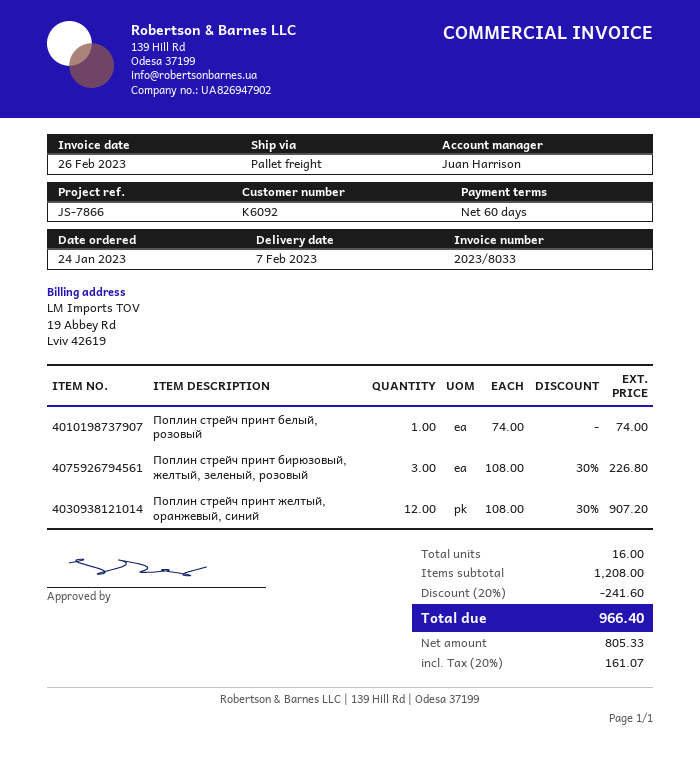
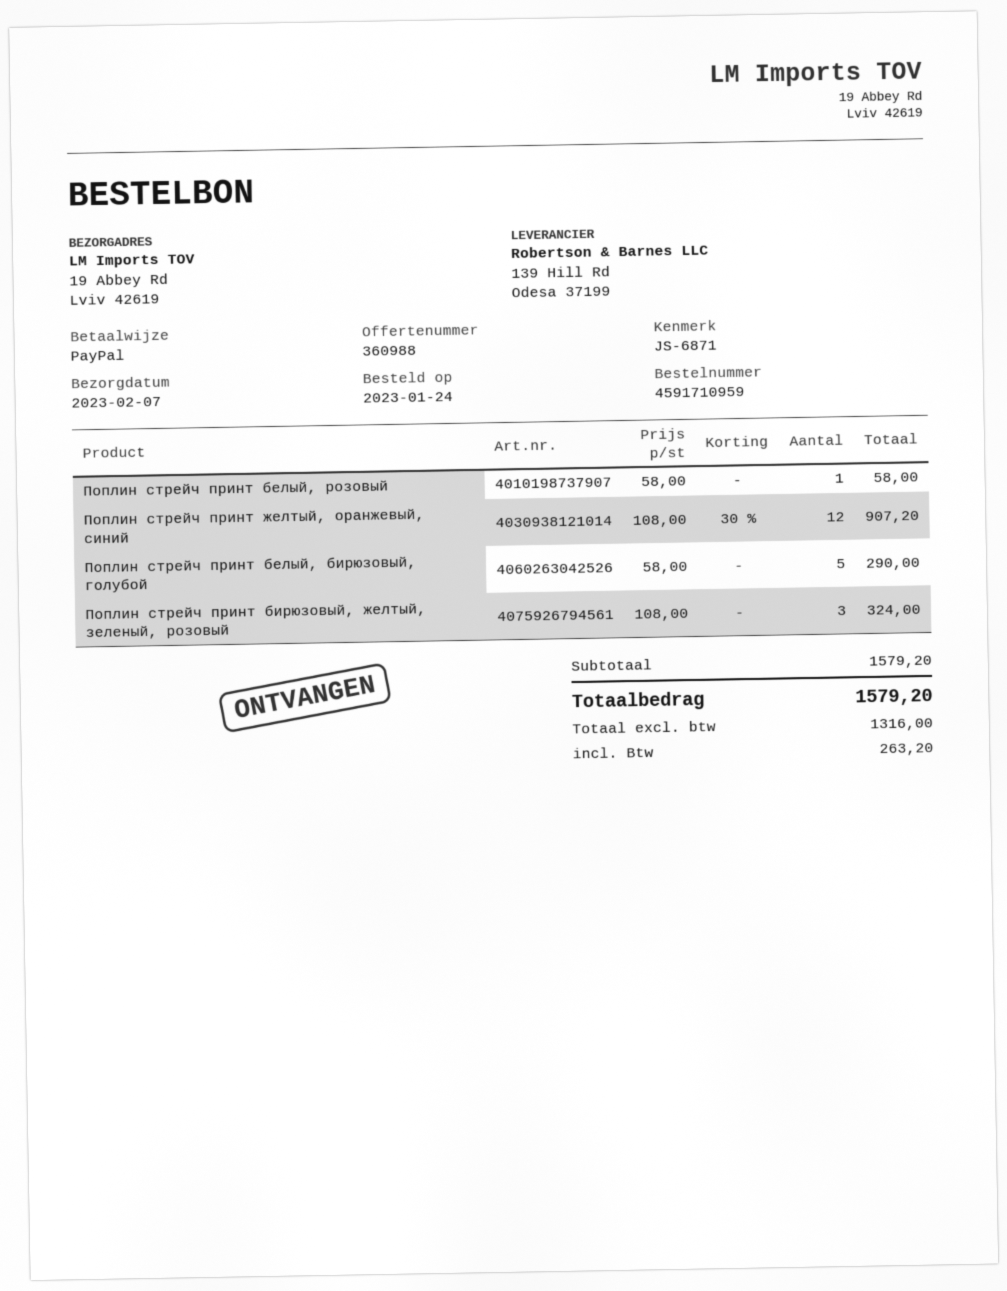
reference: JS-7866 -> JS-6871
Поплин стрейч принт белый, розовый: 1 x 74.00 = 74.00 -> 1 x 58.00 = 58.00
Поплин стрейч принт бирюзовый, желтый, зеленый, розовый: 3 x 108.00 - 30% = 226.80 -> 3 x 108.00 = 324.00
Поплин стрейч принт белый, бирюзовый, голубой: none -> 5 x 58.00 = 290.00
subtotal: 1208.00 -> 1579.20
discount: 20% = 241.60 -> none
net: 805.33 -> 1316.00
tax: 161.07 -> 263.20
total: 966.40 -> 1579.20

